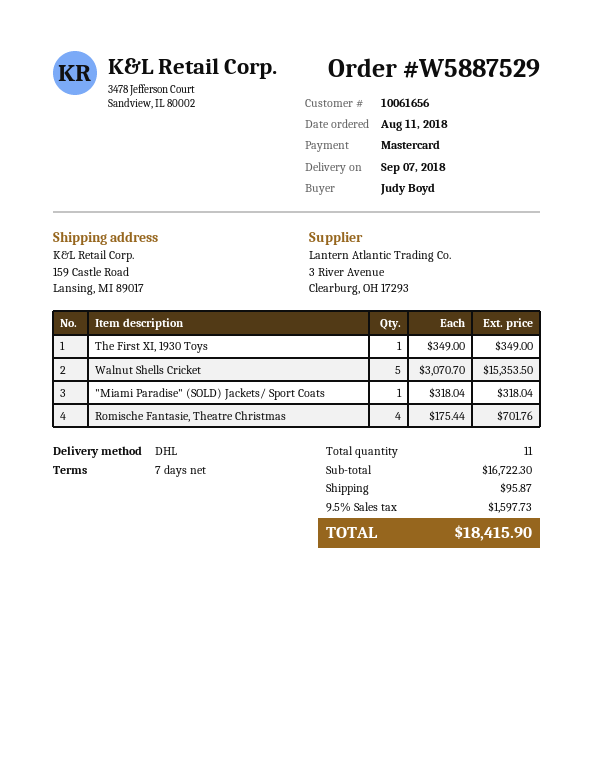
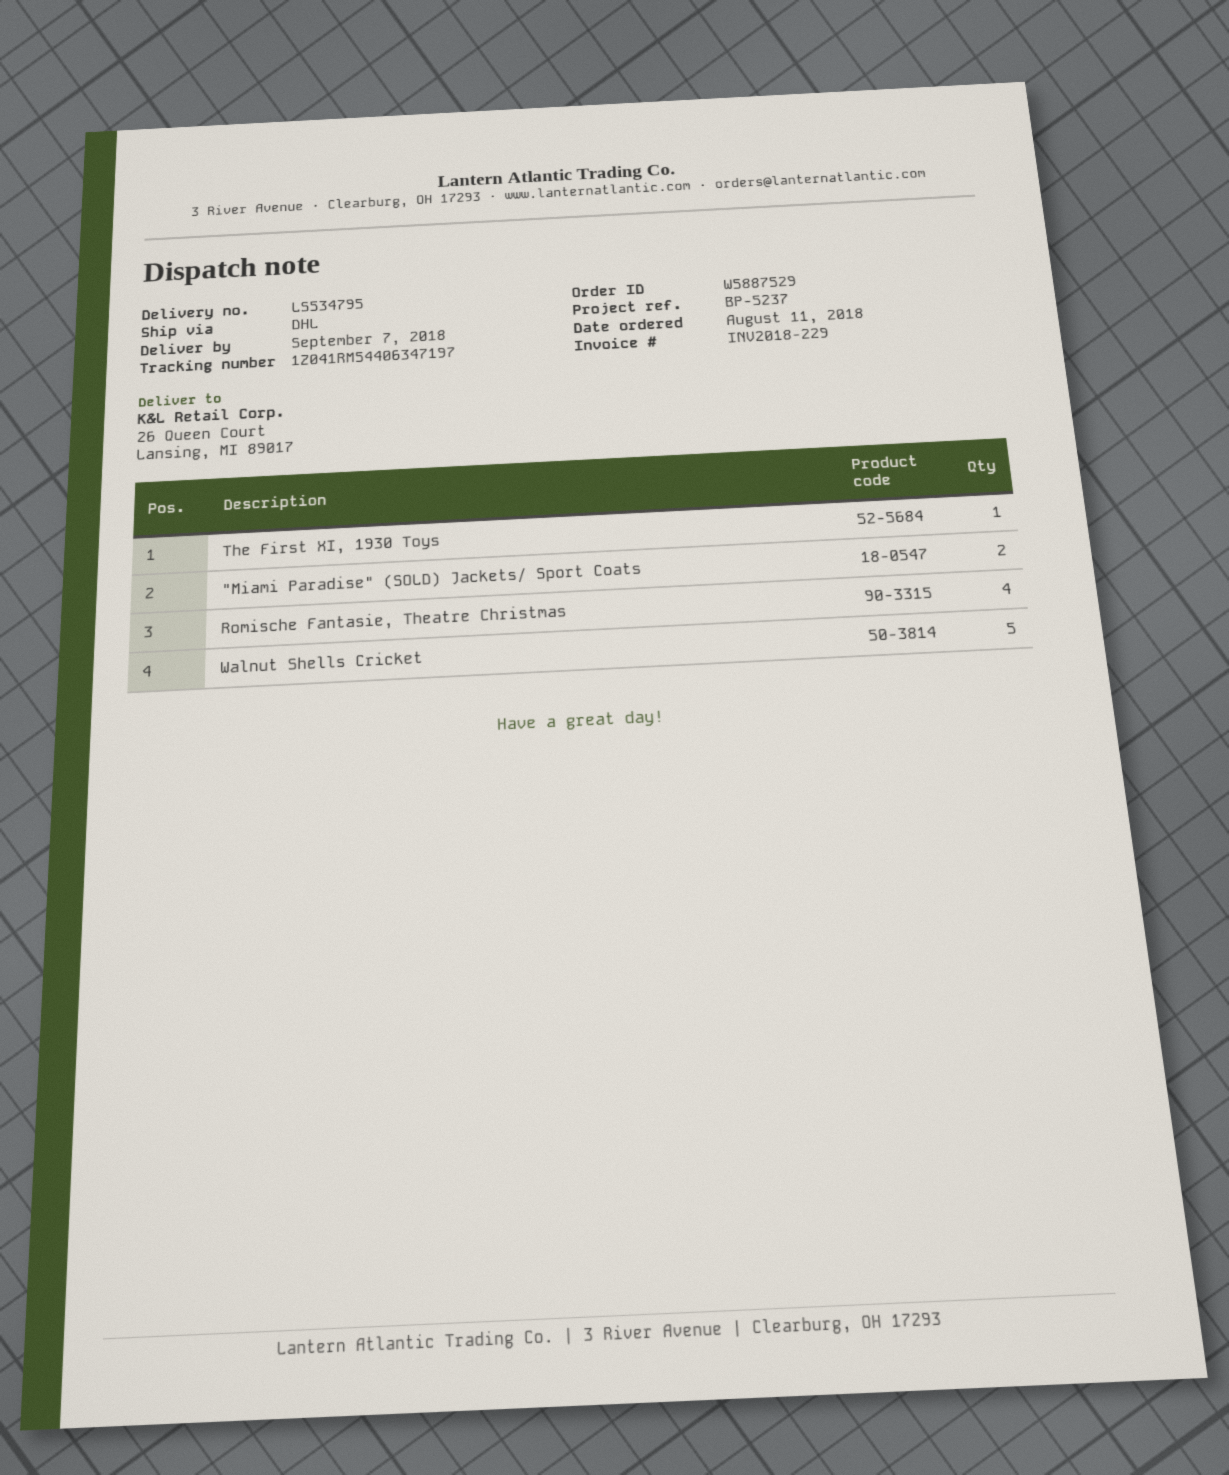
ship to: 159 Castle Road, Lansing, MI 89017 -> 26 Queen Court, Lansing, MI 89017
"Miami Paradise" (SOLD) Jackets/ Sport Coats: 1 -> 2

